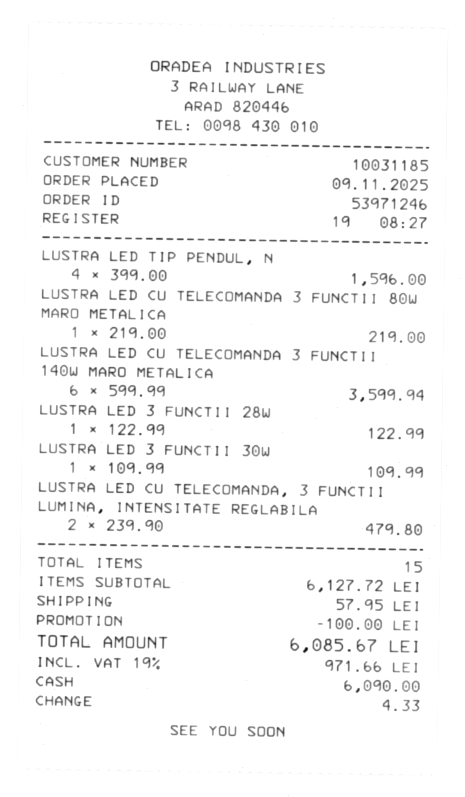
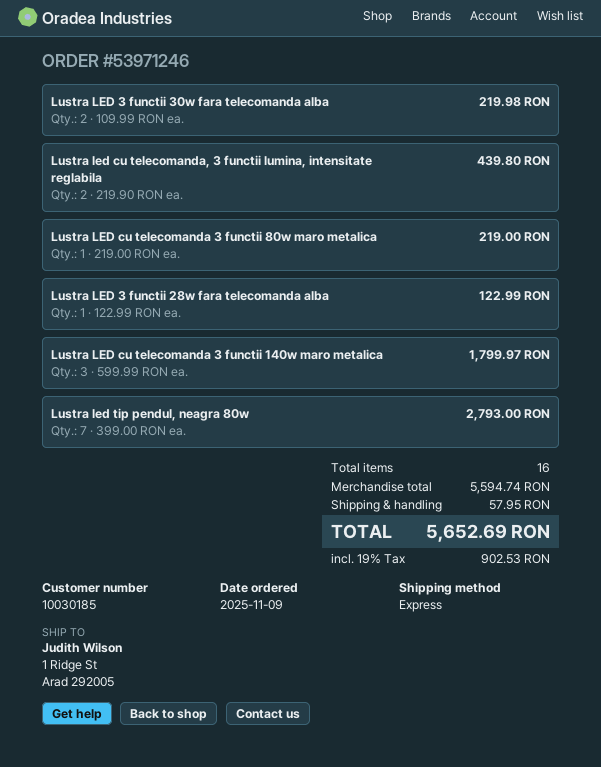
customer number: 10031185 -> 10030185
LUSTRA LED TIP PENDUL, N: 4 x 399.00 = 1596.00 -> 7 x 399.00 = 2793.00
LUSTRA LED CU TELECOMANDA 3 FUNCTII 140W MARO METALICA: 6 x 599.99 = 3599.94 -> 3 x 599.99 = 1799.97
LUSTRA LED 3 FUNCTII 30W: 1 x 109.99 = 109.99 -> 2 x 109.99 = 219.98
LUSTRA LED CU TELECOMANDA, 3 FUNCTII LUMINA, INTENSITATE REGLABILA: 2 x 239.90 = 479.80 -> 2 x 219.90 = 439.80
total quantity: 15 -> 16
subtotal: 6127.72 -> 5594.74
discount: 100.00 -> none
tax: 19% = 971.66 -> 19% = 902.53
total: 6085.67 -> 5652.69

